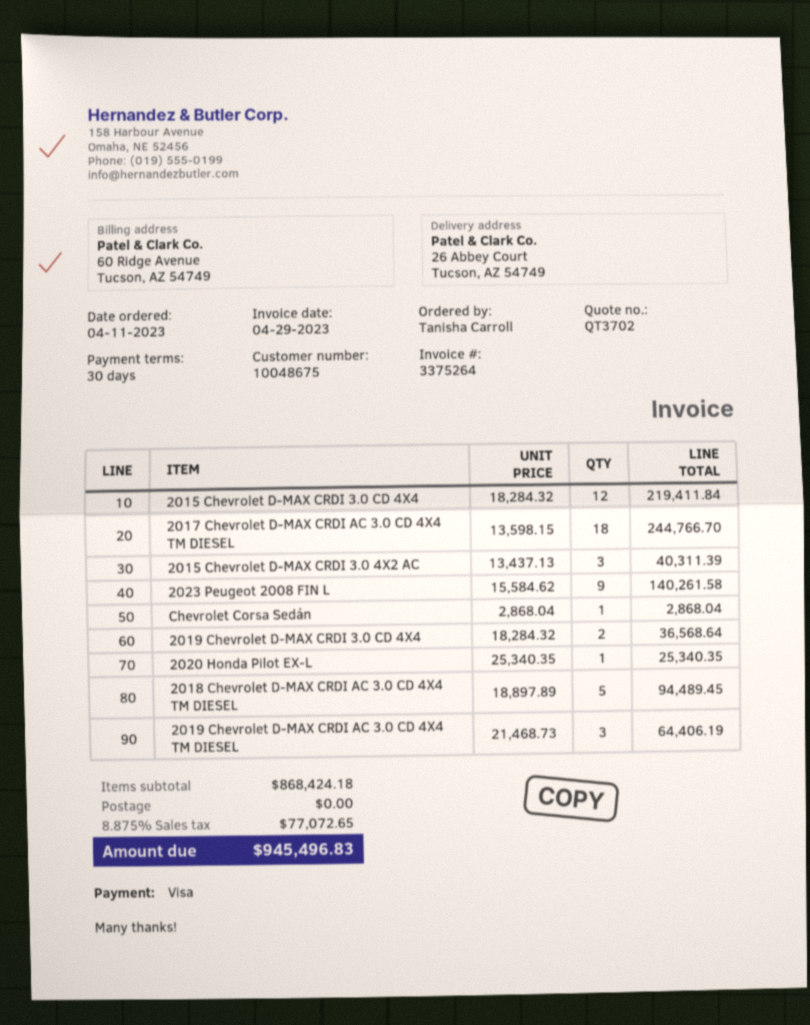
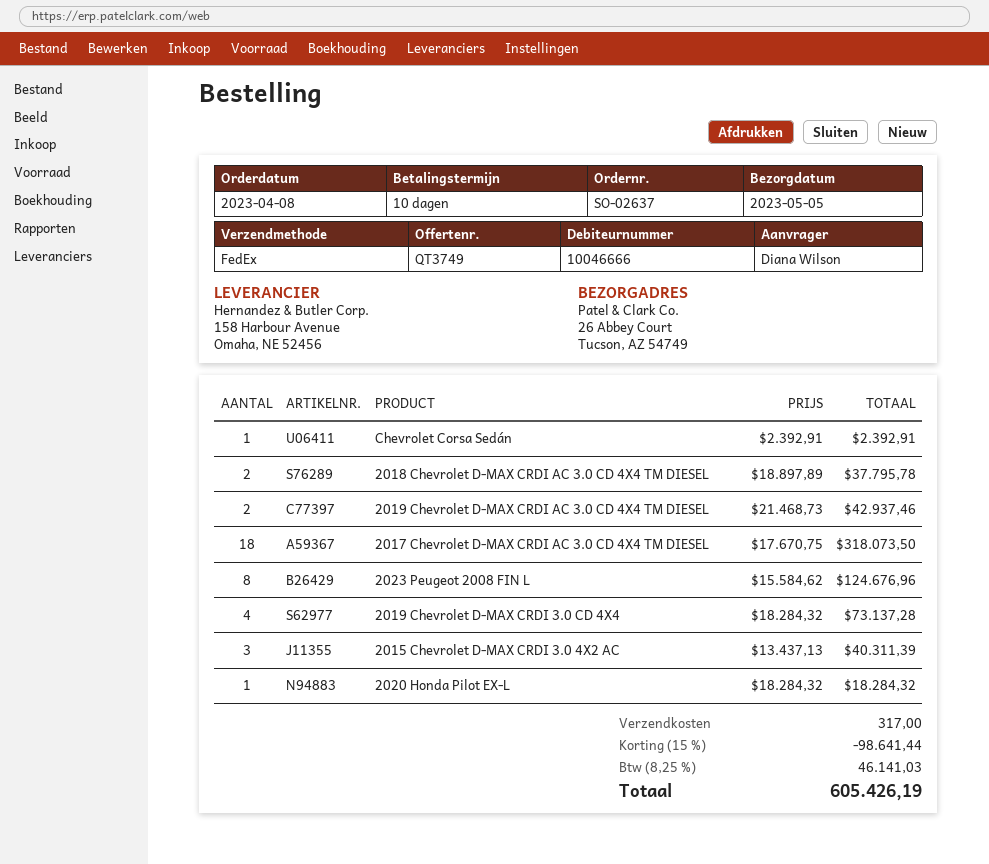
quote number: QT3702 -> QT3749
order date: 2023-04-11 -> 2023-04-08
payment terms: 30 days -> 10 days
customer number: 10048675 -> 10046666
ordered by: Tanisha Carroll -> Diana Wilson
2015 Chevrolet D-MAX CRDI 3.0 CD 4X4: 12 x 18284.32 = 219411.84 -> none
2017 Chevrolet D-MAX CRDI AC 3.0 CD 4X4 TM DIESEL: 18 x 13598.15 = 244766.70 -> 18 x 17670.75 = 318073.50
2023 Peugeot 2008 FIN L: 9 x 15584.62 = 140261.58 -> 8 x 15584.62 = 124676.96
Chevrolet Corsa Sedán: 1 x 2868.04 = 2868.04 -> 1 x 2392.91 = 2392.91
2019 Chevrolet D-MAX CRDI 3.0 CD 4X4: 2 x 18284.32 = 36568.64 -> 4 x 18284.32 = 73137.28
2020 Honda Pilot EX-L: 1 x 25340.35 = 25340.35 -> 1 x 18284.32 = 18284.32
2018 Chevrolet D-MAX CRDI AC 3.0 CD 4X4 TM DIESEL: 5 x 18897.89 = 94489.45 -> 2 x 18897.89 = 37795.78
2019 Chevrolet D-MAX CRDI AC 3.0 CD 4X4 TM DIESEL: 3 x 21468.73 = 64406.19 -> 2 x 21468.73 = 42937.46
discount: none -> 15% = 98641.44
shipping: 0.00 -> 317.00
tax: 8.875% = 77072.65 -> 8.25% = 46141.03
total: 945496.83 -> 605426.19

